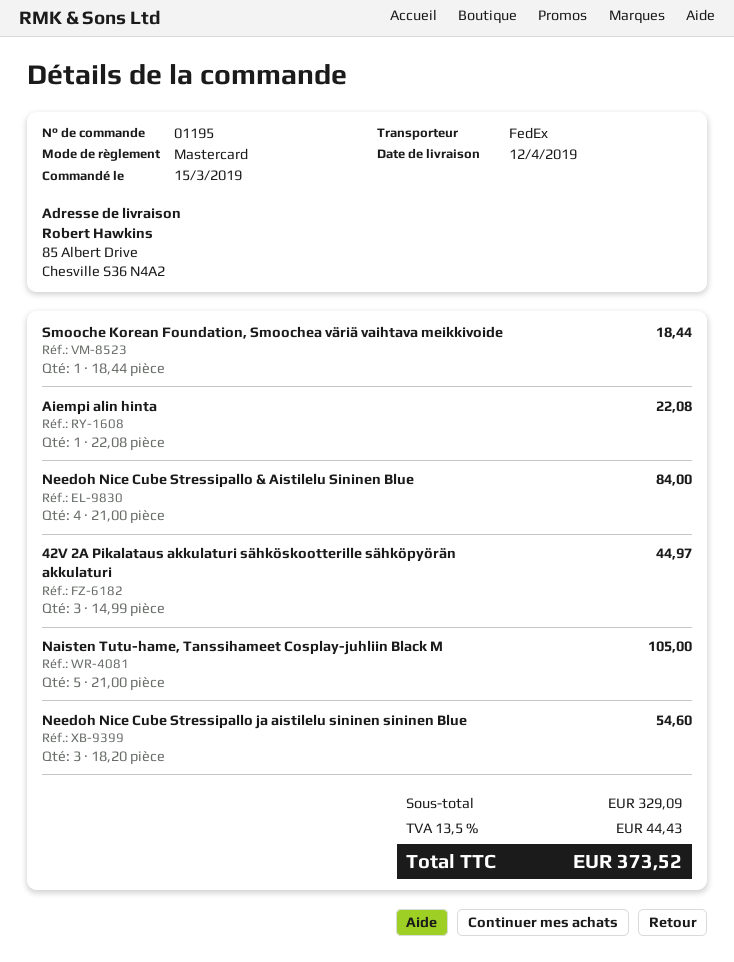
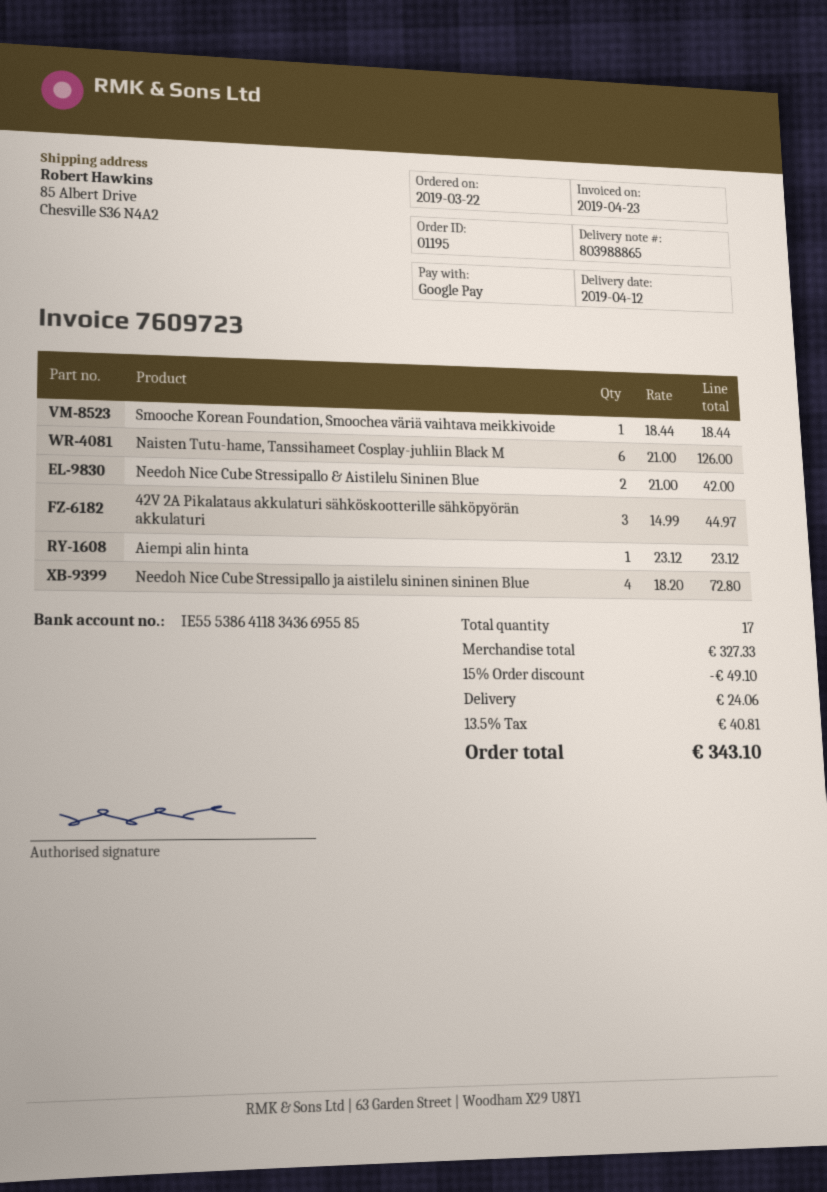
order date: 2019-03-15 -> 2019-03-22
payment method: Mastercard -> Google Pay
Aiempi alin hinta: 1 x 22.08 = 22.08 -> 1 x 23.12 = 23.12
Needoh Nice Cube Stressipallo & Aistilelu Sininen Blue: 4 x 21.00 = 84.00 -> 2 x 21.00 = 42.00
Naisten Tutu-hame, Tanssihameet Cosplay-juhliin Black M: 5 x 21.00 = 105.00 -> 6 x 21.00 = 126.00
Needoh Nice Cube Stressipallo ja aistilelu sininen sininen Blue: 3 x 18.20 = 54.60 -> 4 x 18.20 = 72.80
subtotal: 329.09 -> 327.33
discount: none -> 15% = 49.10
shipping: none -> 24.06
tax: 13.5% = 44.43 -> 13.5% = 40.81
total: 373.52 -> 343.10

